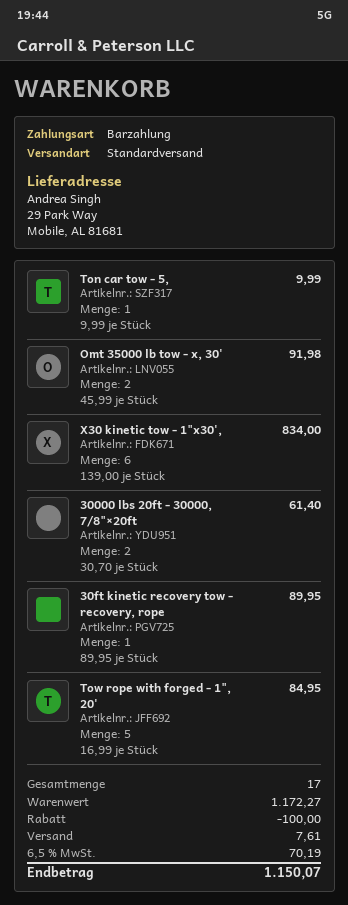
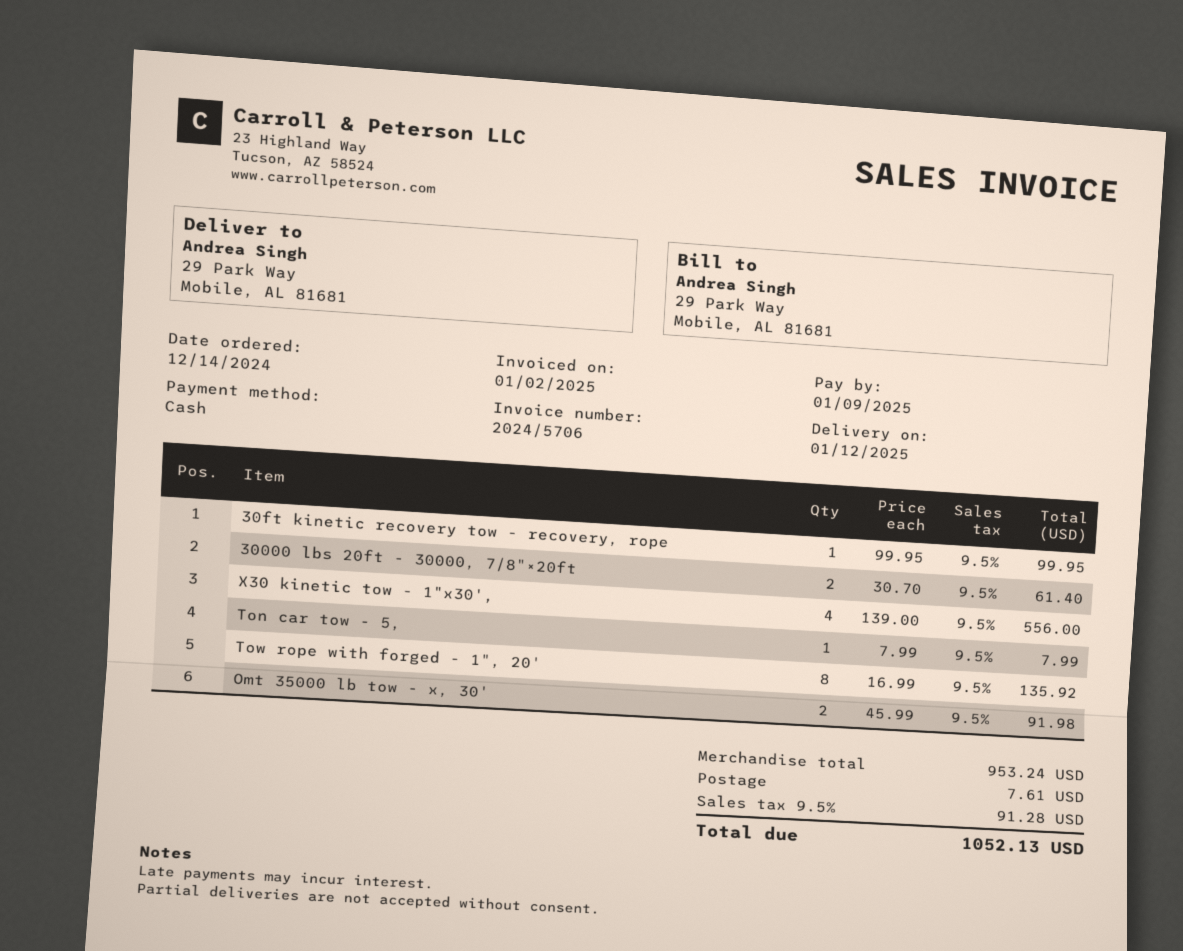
Ton car tow - 5,: 1 x 9.99 = 9.99 -> 1 x 7.99 = 7.99
X30 kinetic tow - 1"x30',: 6 x 139.00 = 834.00 -> 4 x 139.00 = 556.00
30ft kinetic recovery tow - recovery, rope: 1 x 89.95 = 89.95 -> 1 x 99.95 = 99.95
Tow rope with forged - 1", 20': 5 x 16.99 = 84.95 -> 8 x 16.99 = 135.92
subtotal: 1172.27 -> 953.24
discount: 100.00 -> none
tax: 6.5% = 70.19 -> 9.5% = 91.28
total: 1150.07 -> 1052.13

